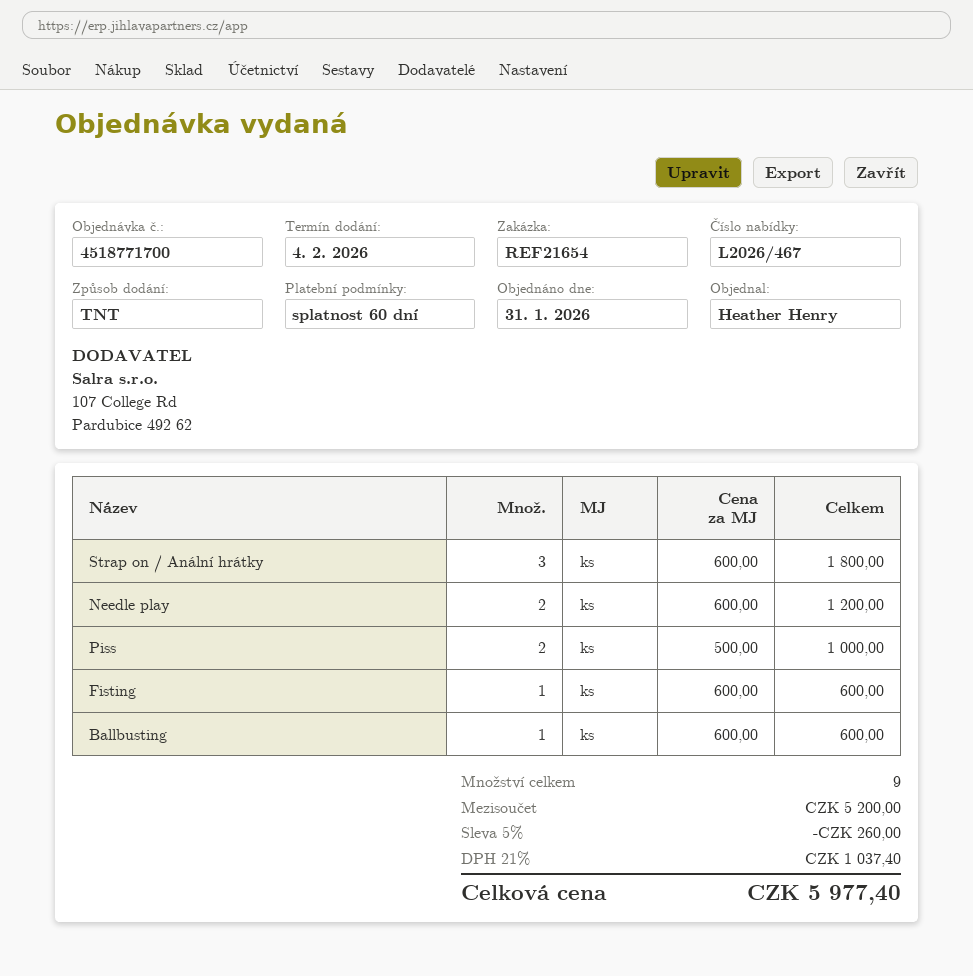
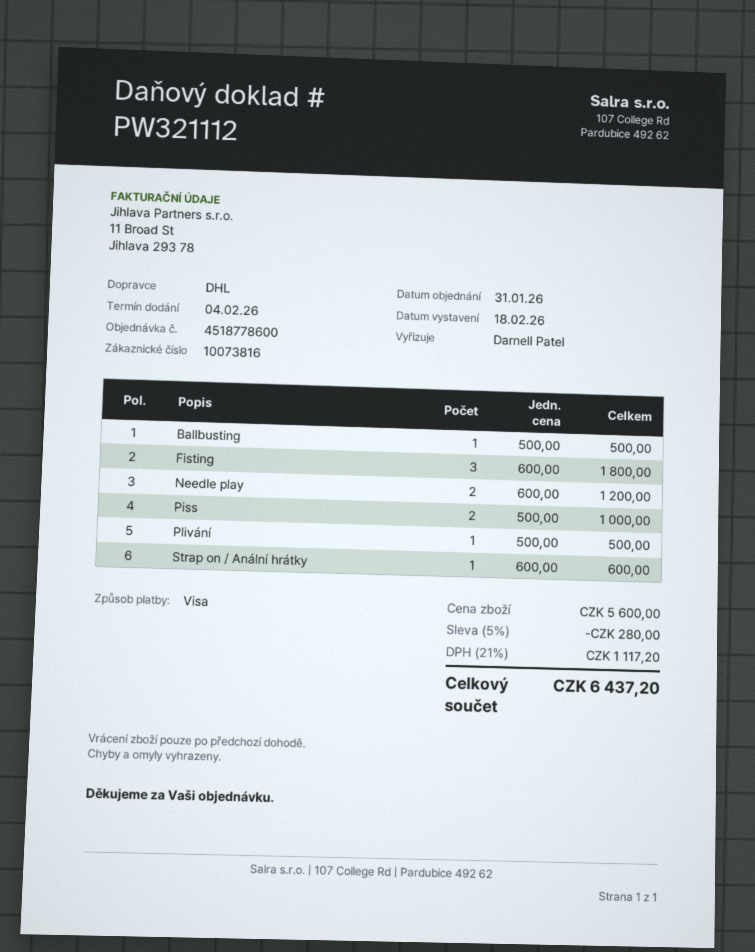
order number: 4518771700 -> 4518778600
shipping method: TNT -> DHL
Strap on / Anální hrátky: 3 x 600.00 = 1800.00 -> 1 x 600.00 = 600.00
Fisting: 1 x 600.00 = 600.00 -> 3 x 600.00 = 1800.00
Ballbusting: 1 x 600.00 = 600.00 -> 1 x 500.00 = 500.00
Plivání: none -> 1 x 500.00 = 500.00
subtotal: 5200.00 -> 5600.00
discount: 5% = 260.00 -> 5% = 280.00
tax: 21% = 1037.40 -> 21% = 1117.20
total: 5977.40 -> 6437.20

